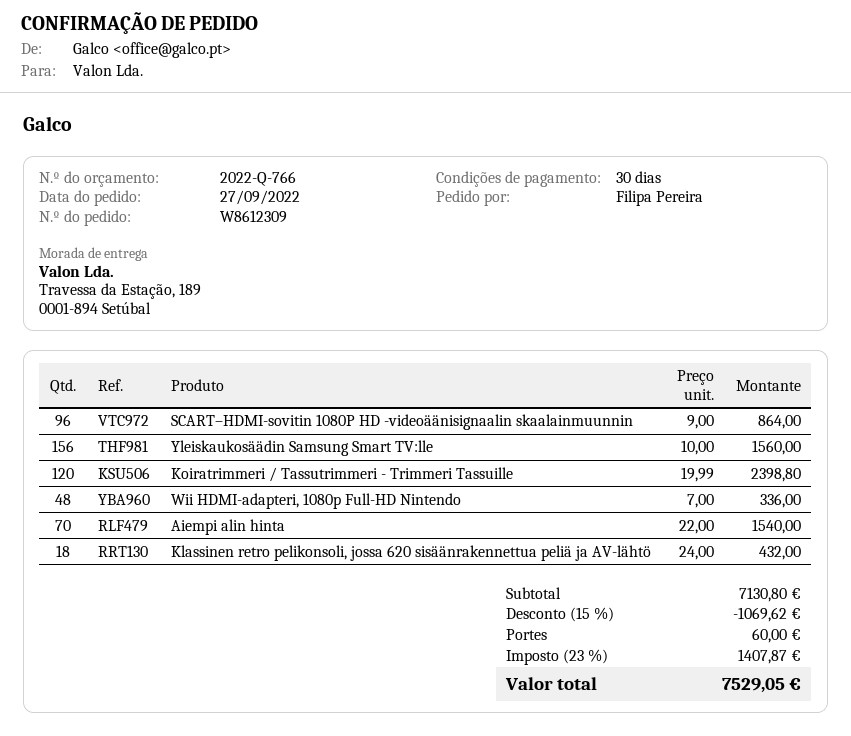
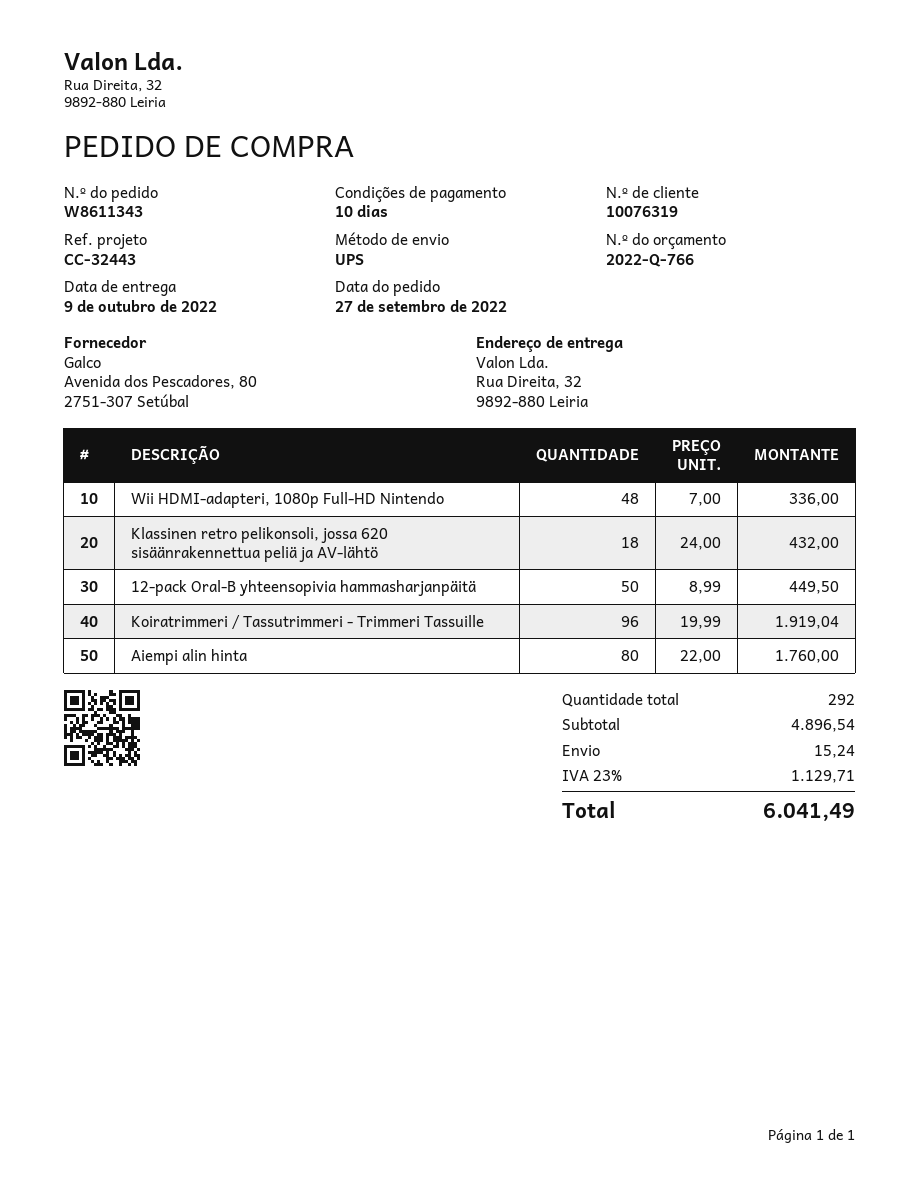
order number: W8612309 -> W8611343
payment terms: 30 days -> 10 days
ship to: Travessa da Estação, 189, 0001-894 Setúbal -> Rua Direita, 32, 9892-880 Leiria
SCART–HDMI-sovitin 1080P HD -videoäänisignaalin skaalainmuunnin: 96 x 9.00 = 864.00 -> none
Yleiskaukosäädin Samsung Smart TV:lle: 156 x 10.00 = 1560.00 -> none
Koiratrimmeri / Tassutrimmeri - Trimmeri Tassuille: 120 x 19.99 = 2398.80 -> 96 x 19.99 = 1919.04
Aiempi alin hinta: 70 x 22.00 = 1540.00 -> 80 x 22.00 = 1760.00
12-pack Oral-B yhteensopivia hammasharjanpäitä: none -> 50 x 8.99 = 449.50
subtotal: 7130.80 -> 4896.54
discount: 15% = 1069.62 -> none
shipping: 60.00 -> 15.24
tax: 23% = 1407.87 -> 23% = 1129.71
total: 7529.05 -> 6041.49

